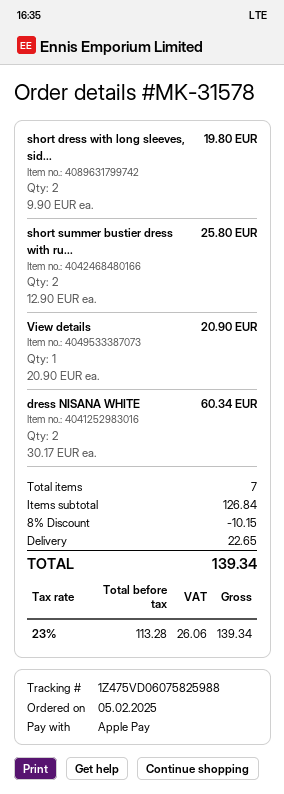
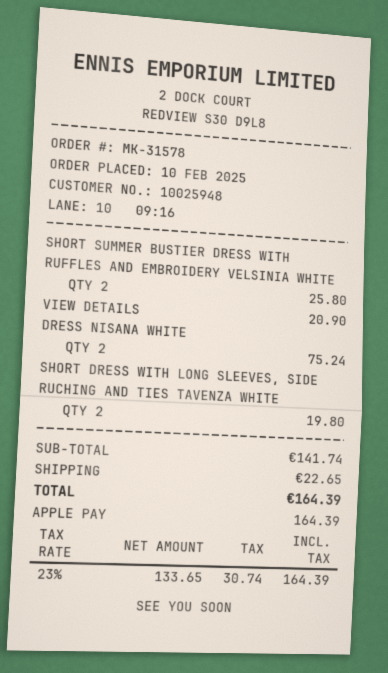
order date: 2025-02-05 -> 2025-02-10
dress NISANA WHITE: 2 for 60.34 -> 2 for 75.24
subtotal: 126.84 -> 141.74
discount: 8% = 10.15 -> none
net: 113.28 -> 133.65
tax: 23% = 26.06 -> 23% = 30.74
total: 139.34 -> 164.39

